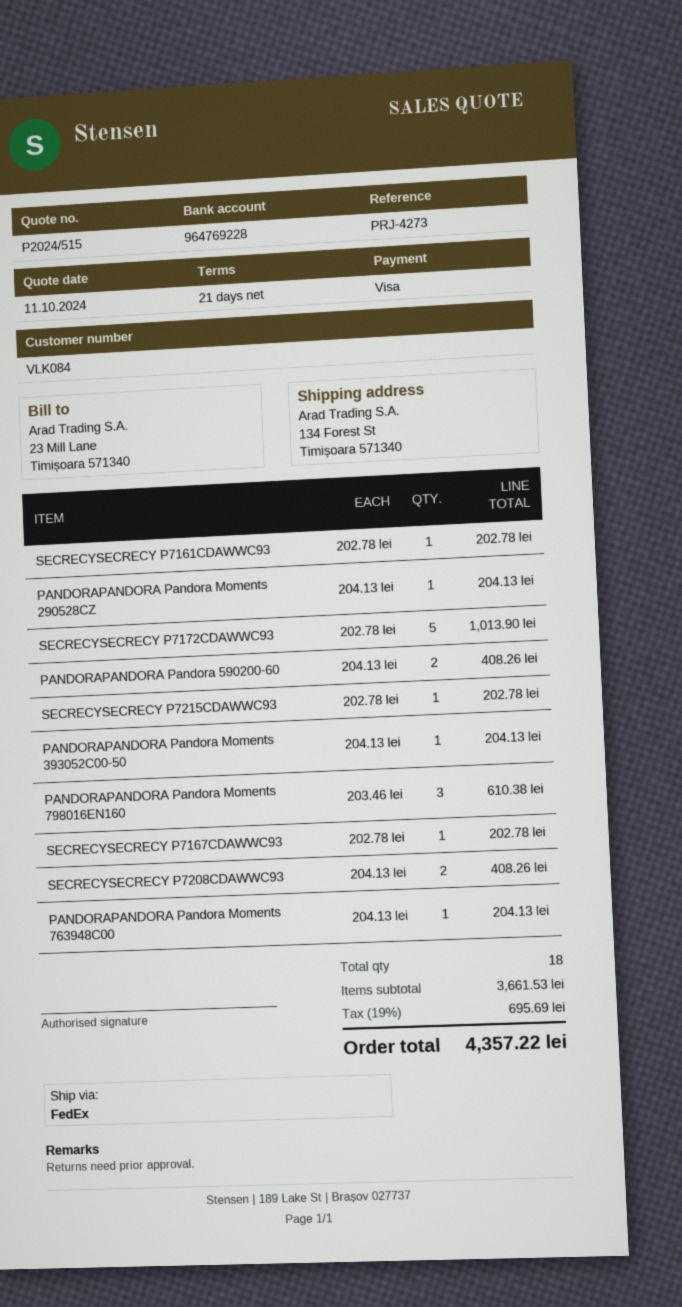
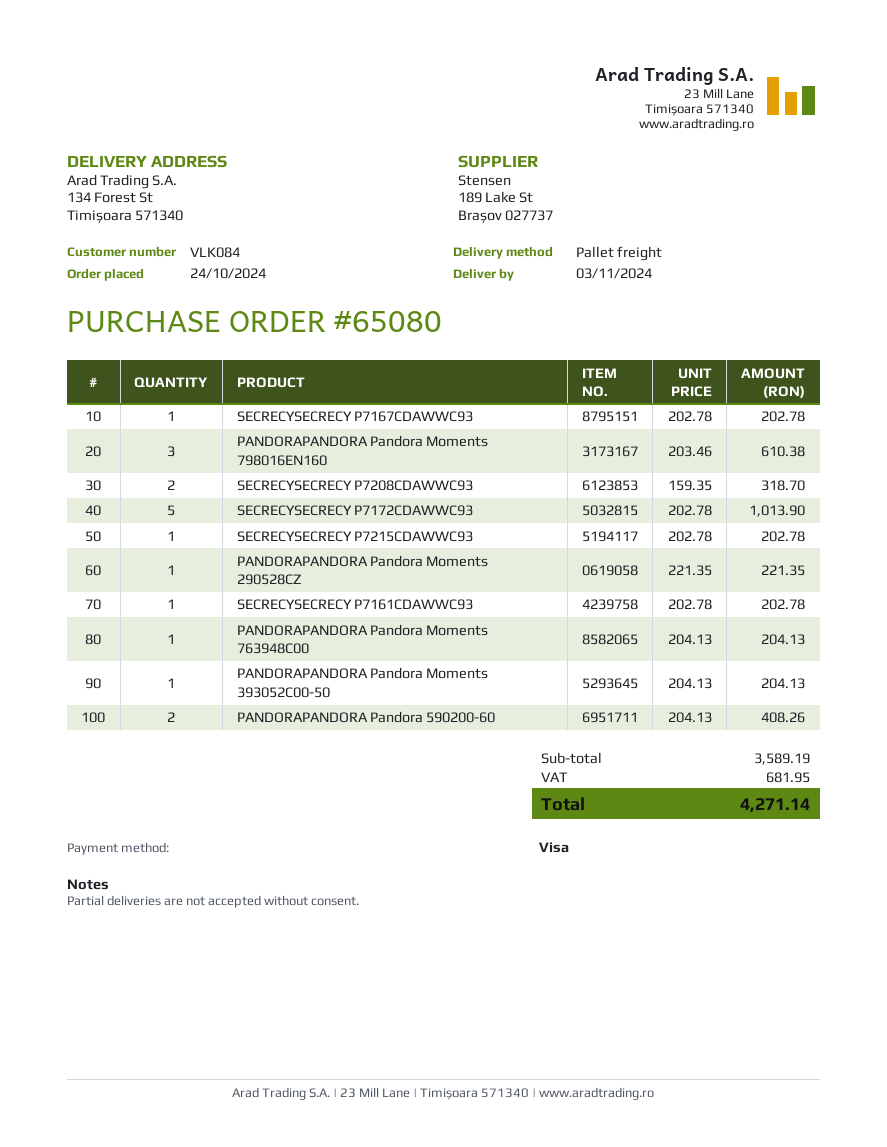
shipping method: FedEx -> pallet freight
PANDORAPANDORA Pandora Moments 290528CZ: 1 x 204.13 = 204.13 -> 1 x 221.35 = 221.35
SECRECYSECRECY P7208CDAWWC93: 2 x 204.13 = 408.26 -> 2 x 159.35 = 318.70
subtotal: 3661.53 -> 3589.19
tax: 695.69 -> 681.95
total: 4357.22 -> 4271.14

